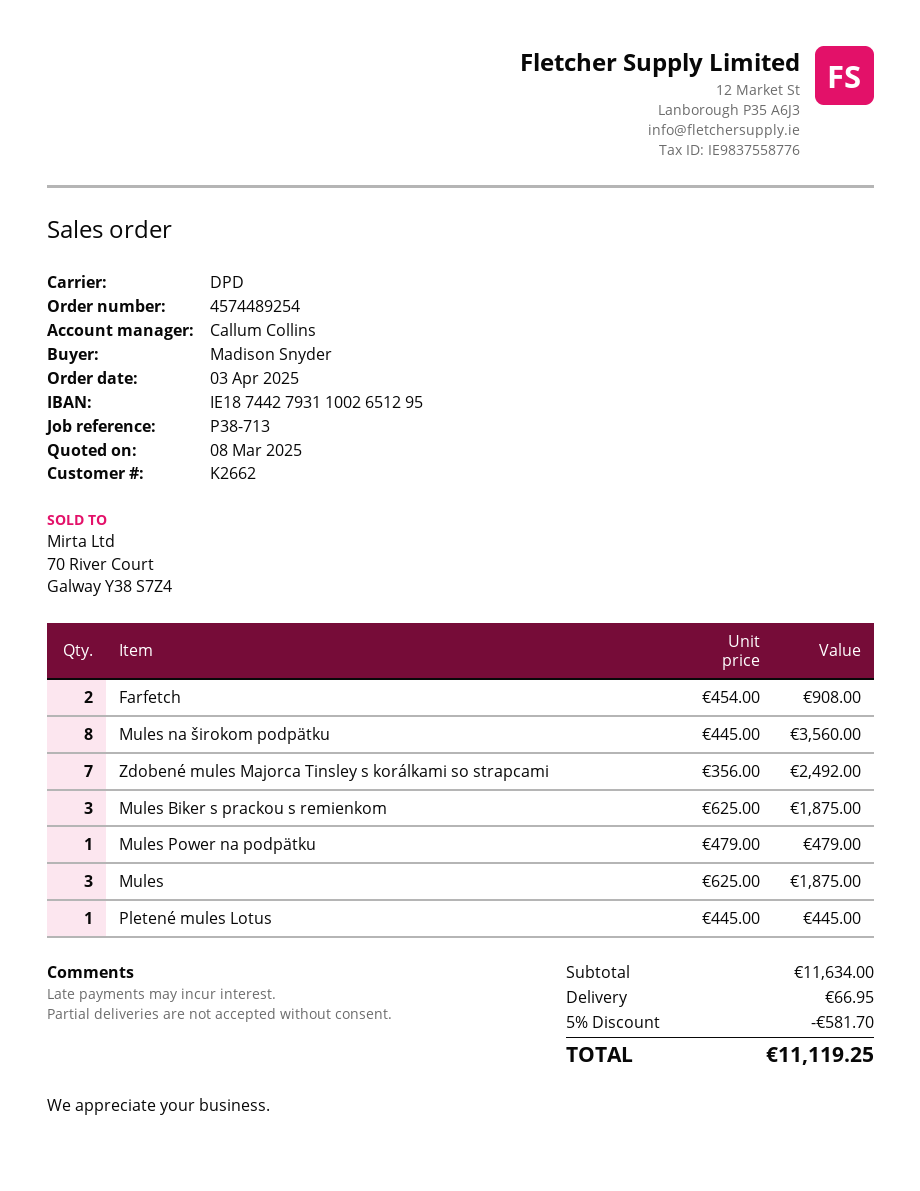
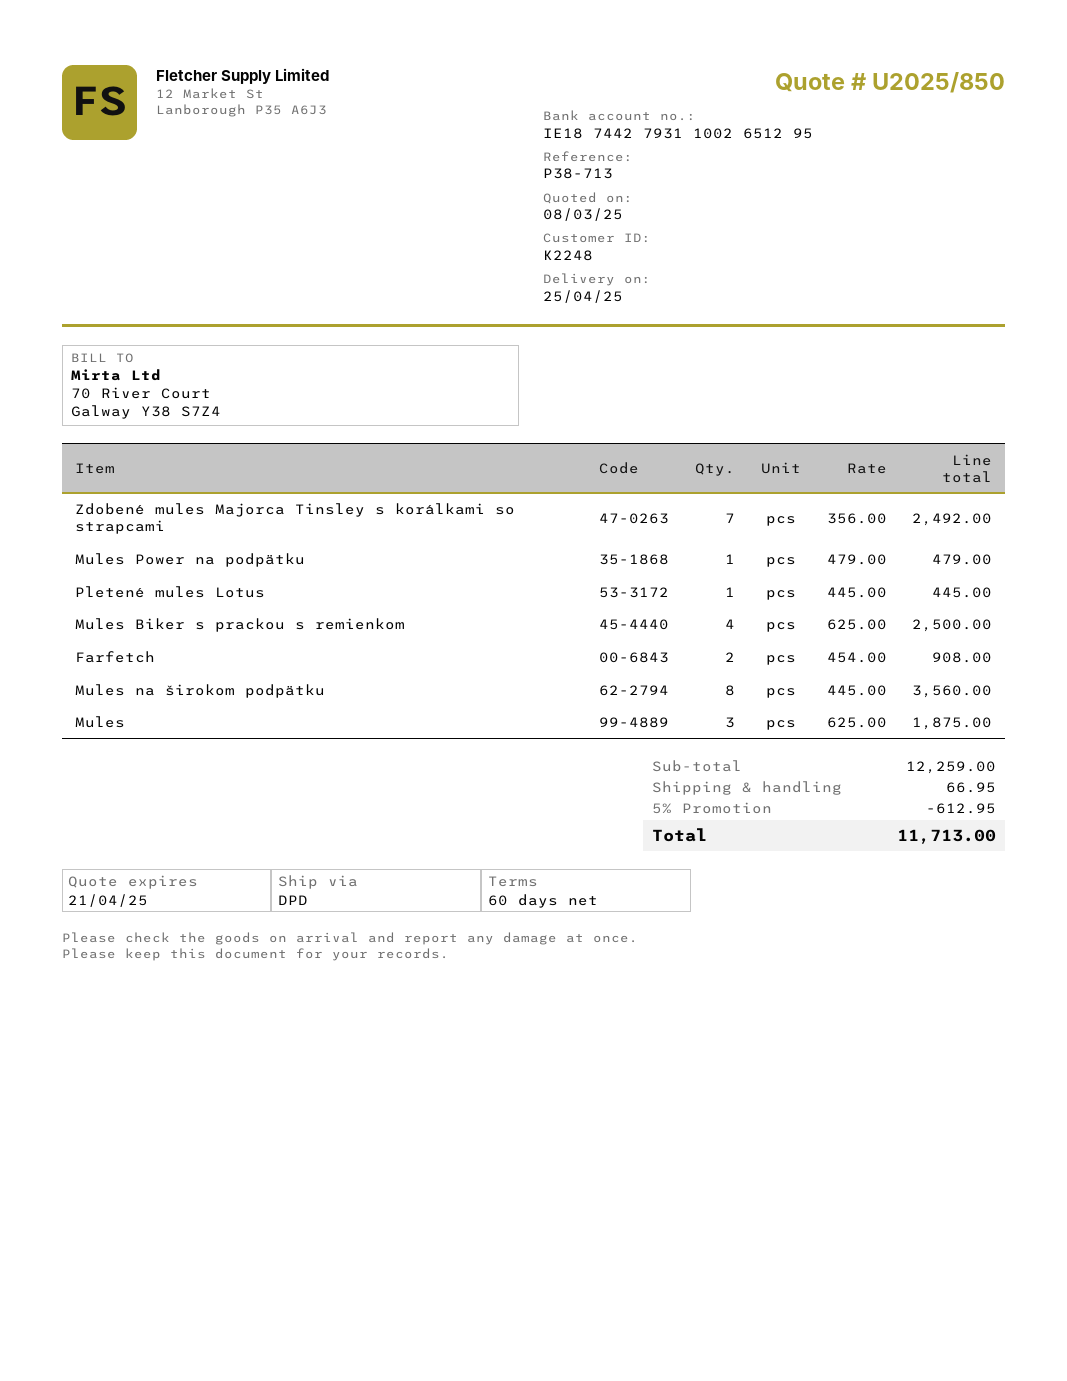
customer number: K2662 -> K2248
Mules Biker s prackou s remienkom: 3 x 625.00 = 1875.00 -> 4 x 625.00 = 2500.00
subtotal: 11634.00 -> 12259.00
discount: 5% = 581.70 -> 5% = 612.95
total: 11119.25 -> 11713.00

